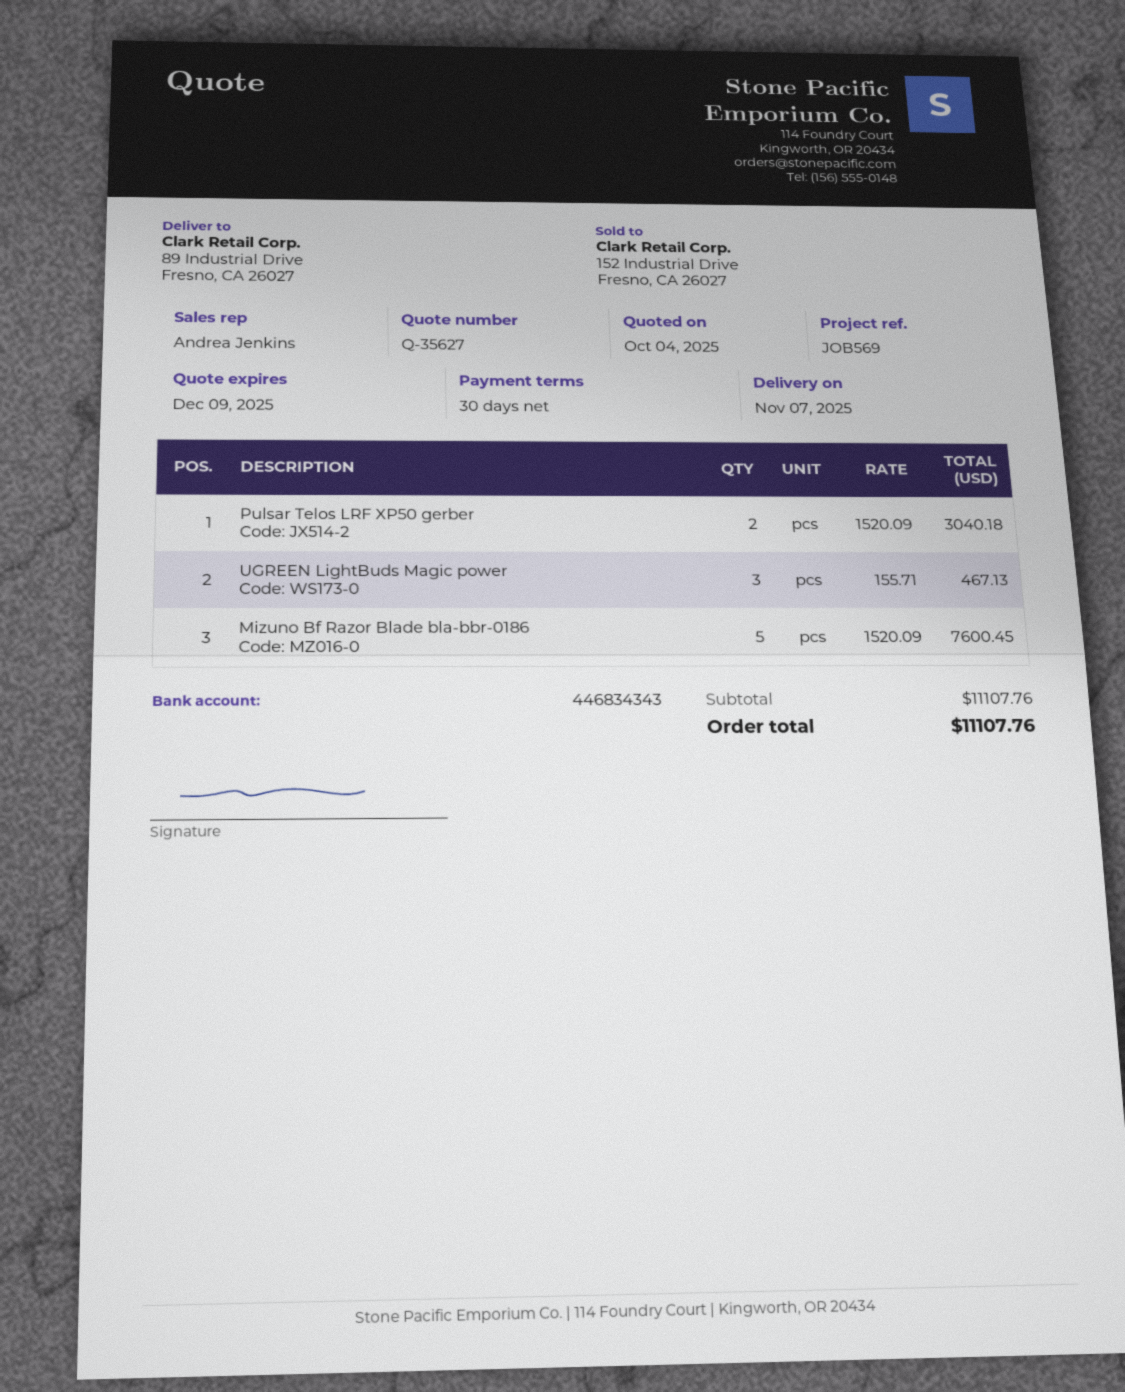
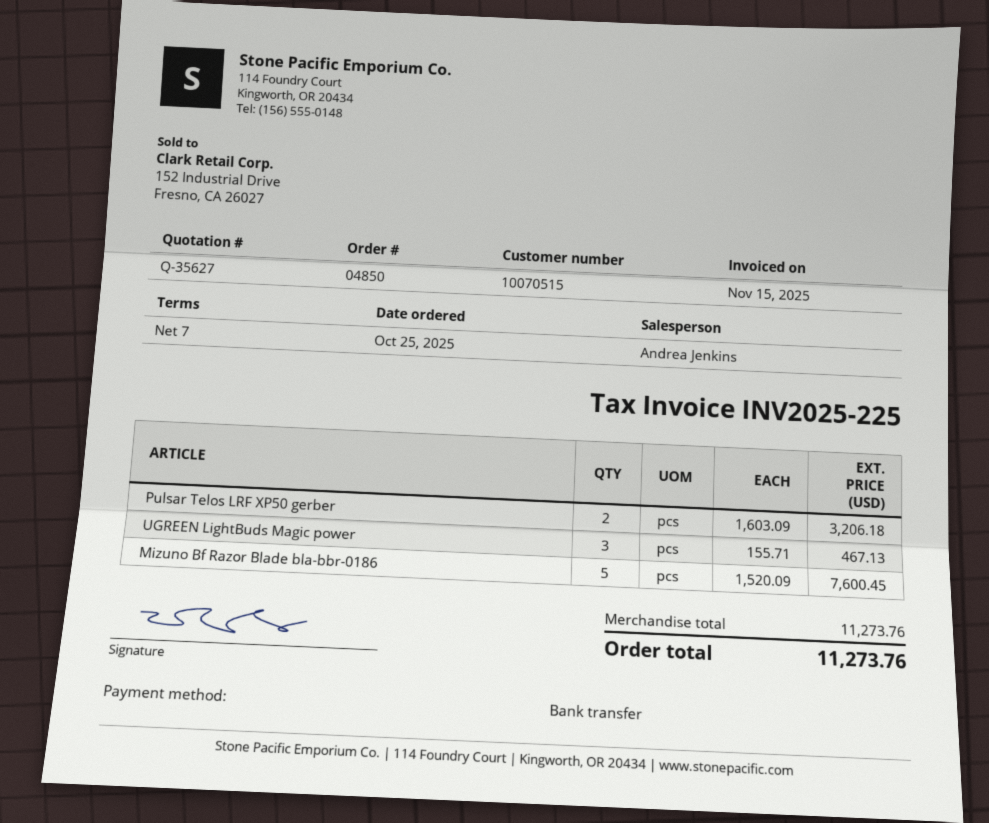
payment terms: 30 days -> 7 days
Pulsar Telos LRF XP50 gerber: 2 x 1520.09 = 3040.18 -> 2 x 1603.09 = 3206.18
subtotal: 11107.76 -> 11273.76
total: 11107.76 -> 11273.76

